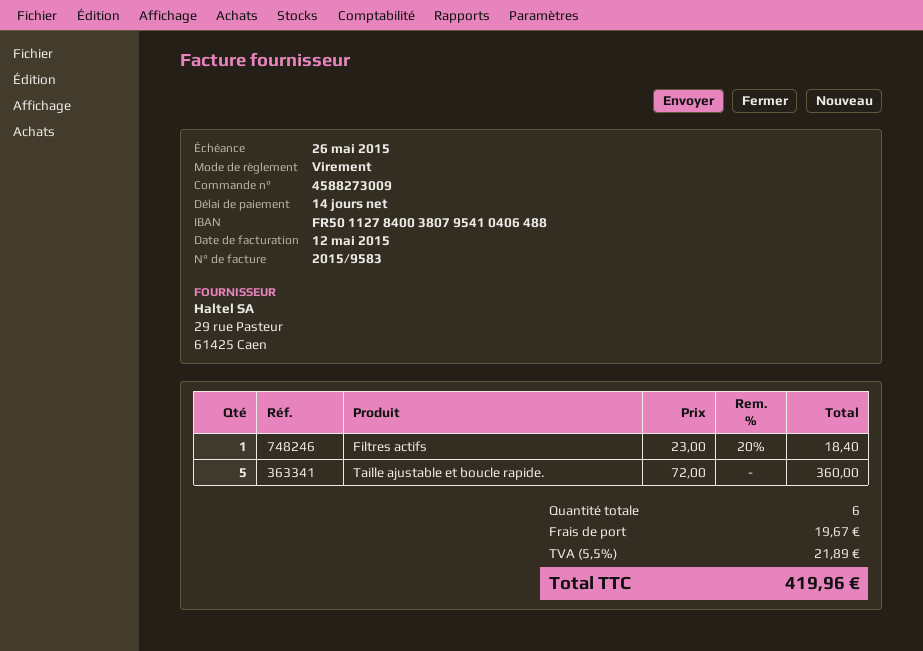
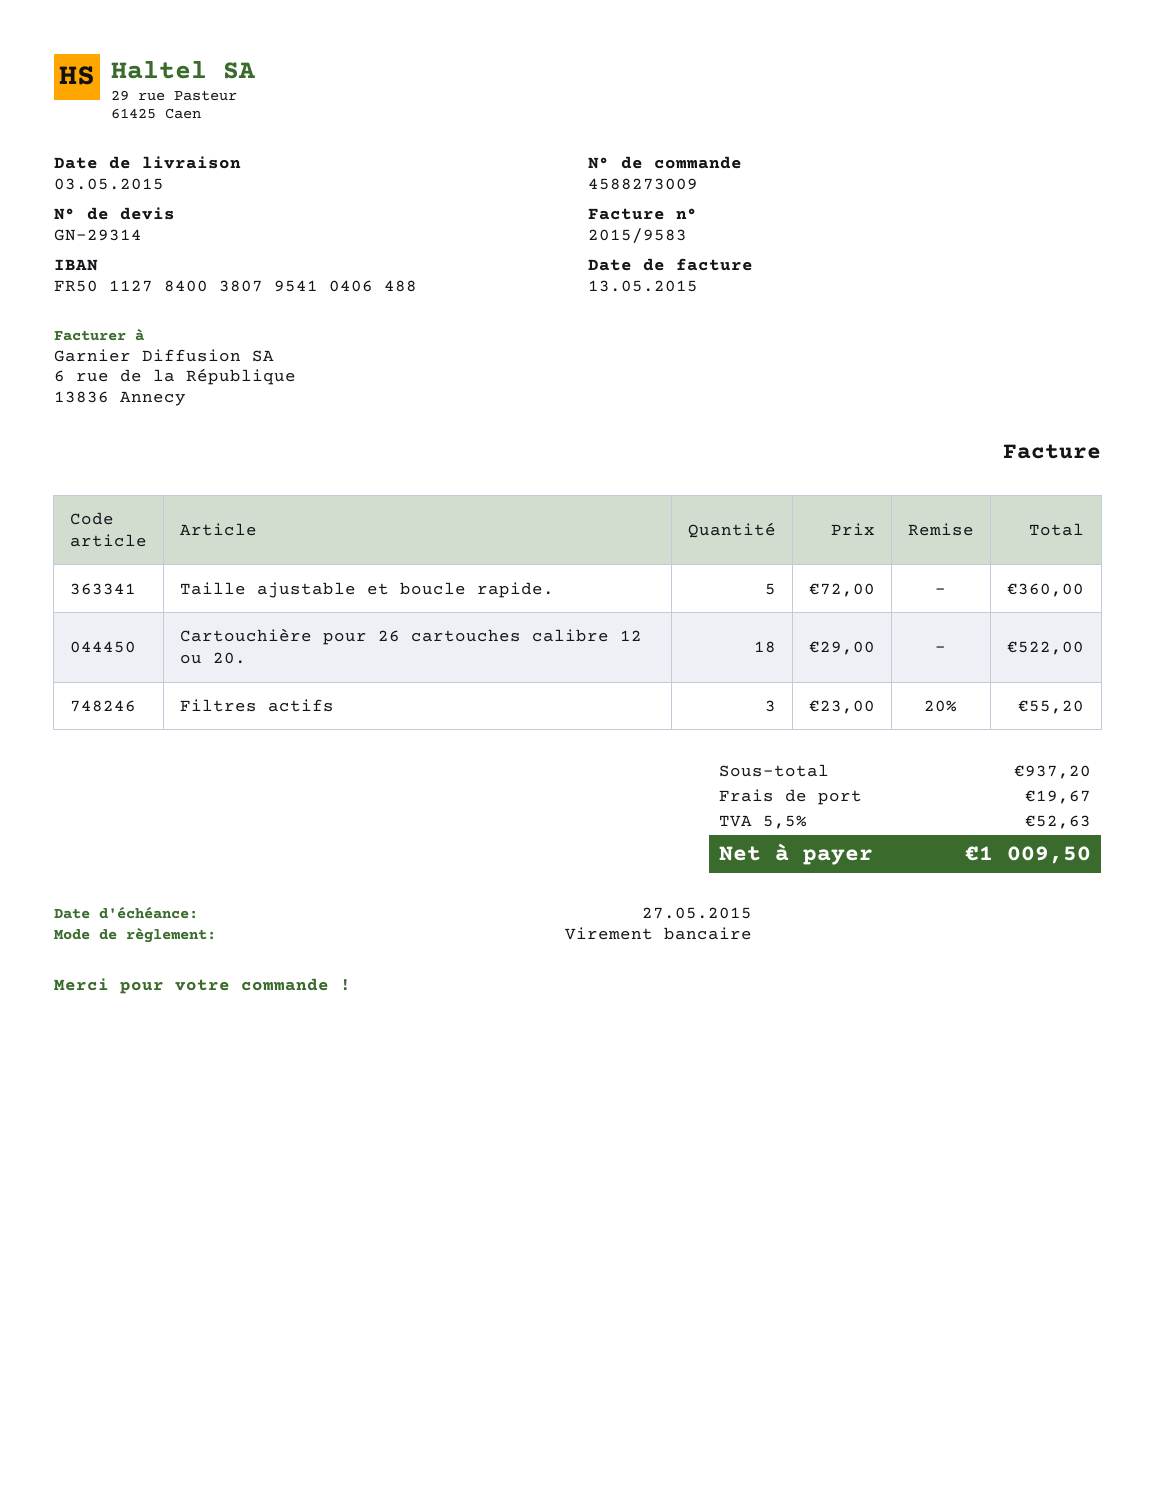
invoice date: 2015-05-12 -> 2015-05-13
due date: 2015-05-26 -> 2015-05-27
Filtres actifs: 1 x 23.00 - 20% = 18.40 -> 3 x 23.00 - 20% = 55.20
Cartouchière pour 26 cartouches calibre 12 ou 20.: none -> 18 x 29.00 = 522.00
tax: 5.5% = 21.89 -> 5.5% = 52.63
total: 419.96 -> 1009.50

